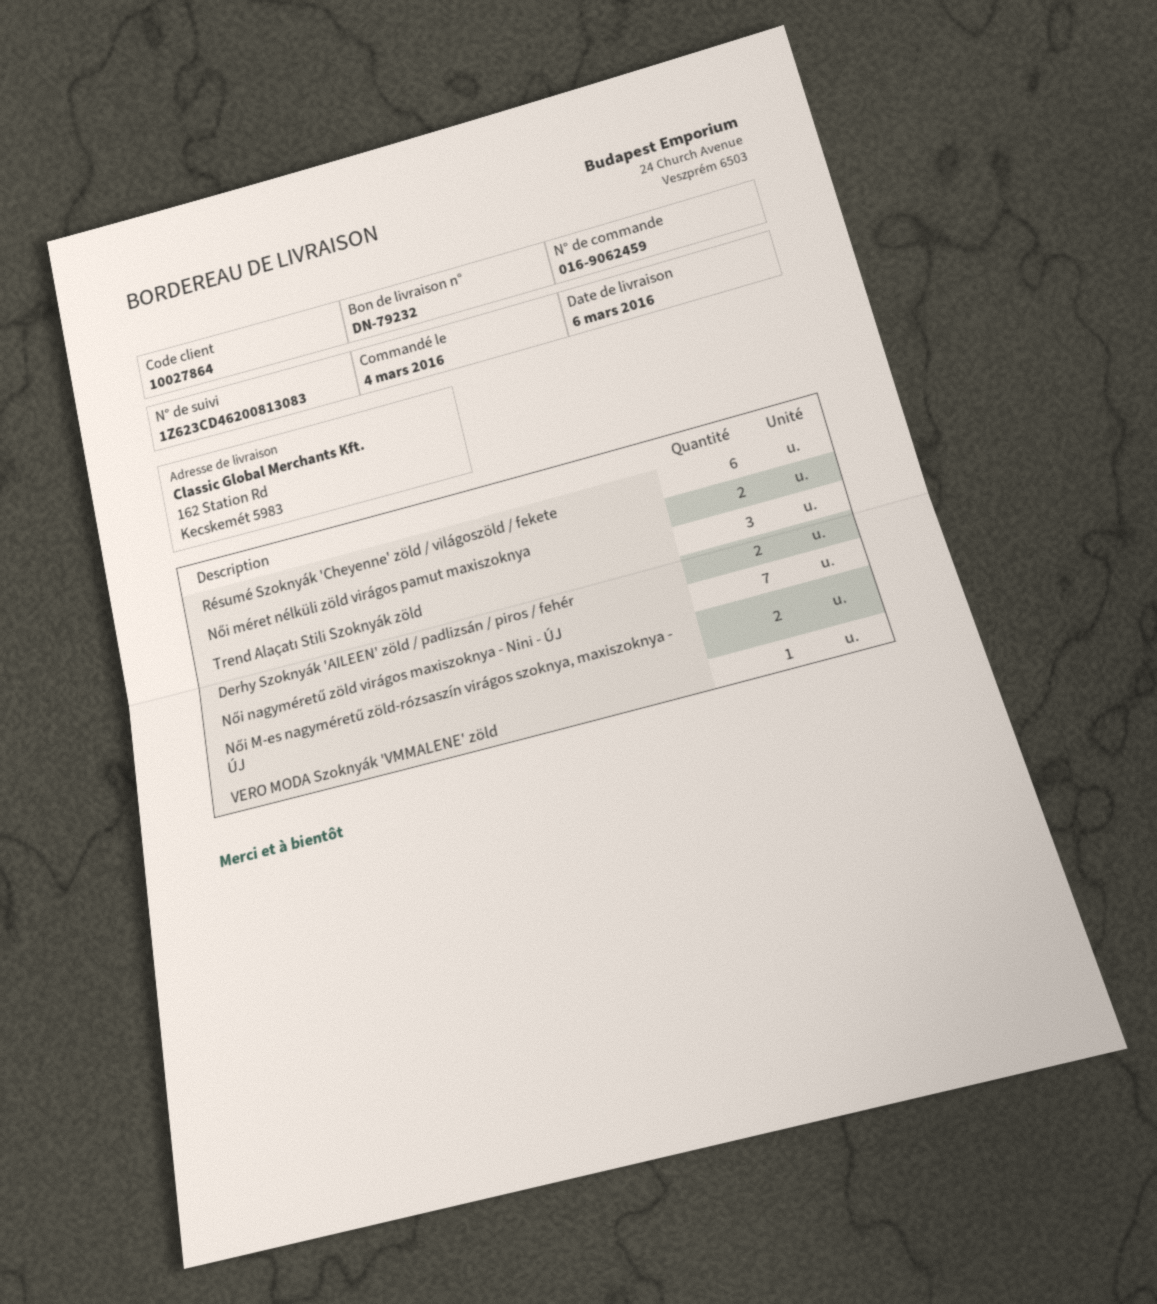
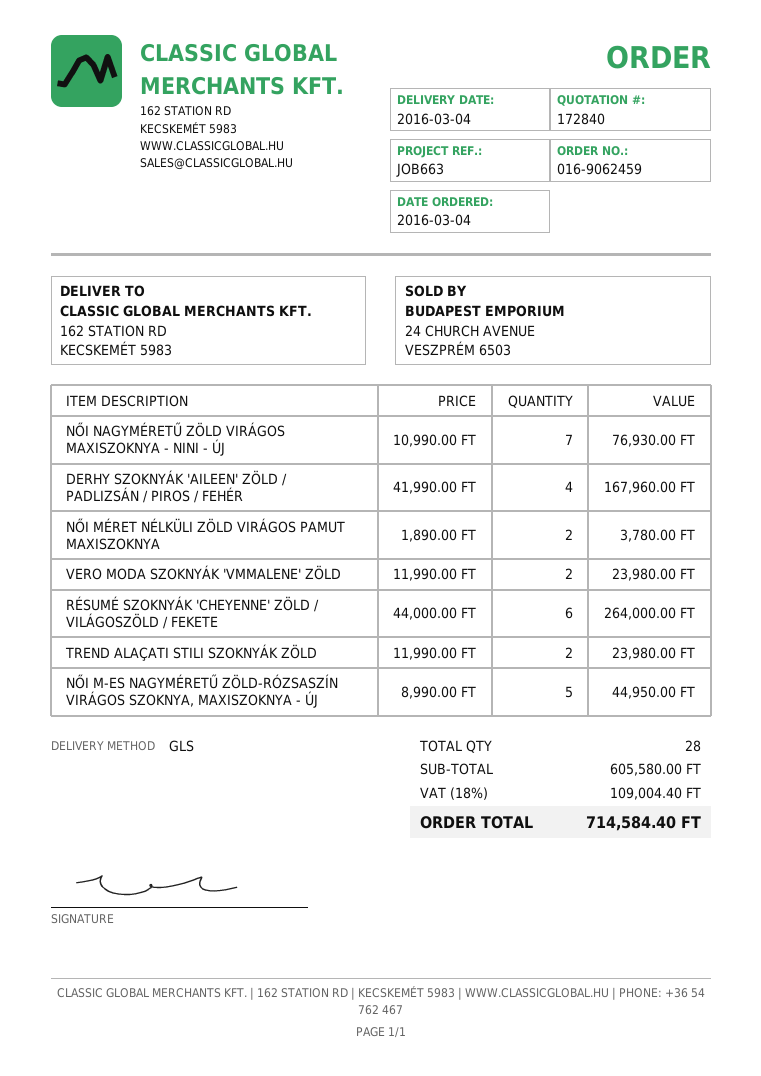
delivery date: 2016-03-06 -> 2016-03-04
Trend Alaçatı Stili Szoknyák zöld: 3 -> 2
Derhy Szoknyák 'AILEEN' zöld / padlizsán / piros / fehér: 2 -> 4
Női M-es nagyméretű zöld-rózsaszín virágos szoknya, maxiszoknya - ÚJ: 2 -> 5
VERO MODA Szoknyák 'VMMALENE' zöld: 1 -> 2

